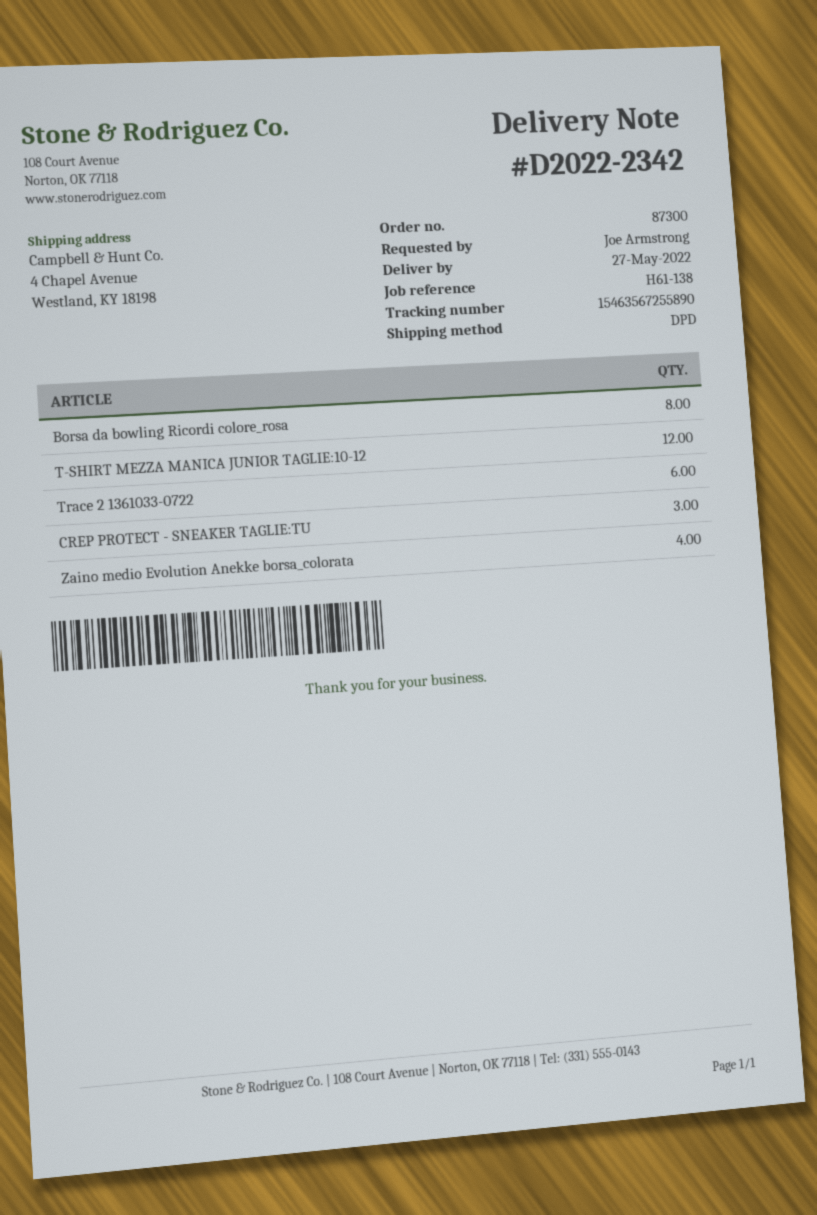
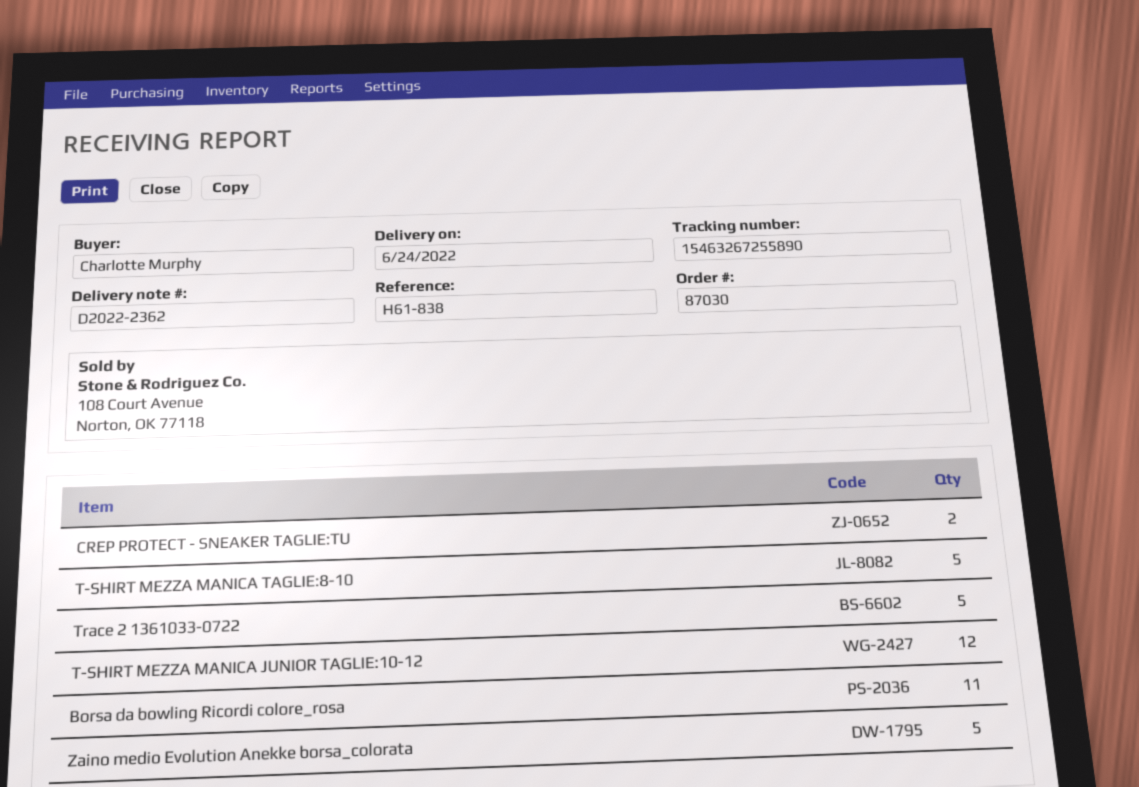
order number: 87300 -> 87030
delivery note number: D2022-2342 -> D2022-2362
delivery date: 2022-05-27 -> 2022-06-24
reference: H61-138 -> H61-838
ordered by: Joe Armstrong -> Charlotte Murphy
tracking number: 15463567255890 -> 15463267255890
Borsa da bowling Ricordi colore_rosa: 8 -> 11
Trace 2 1361033-0722: 6 -> 5
CREP PROTECT - SNEAKER TAGLIE:TU: 3 -> 2
Zaino medio Evolution Anekke borsa_colorata: 4 -> 5
T-SHIRT MEZZA MANICA TAGLIE:8-10: none -> 5

